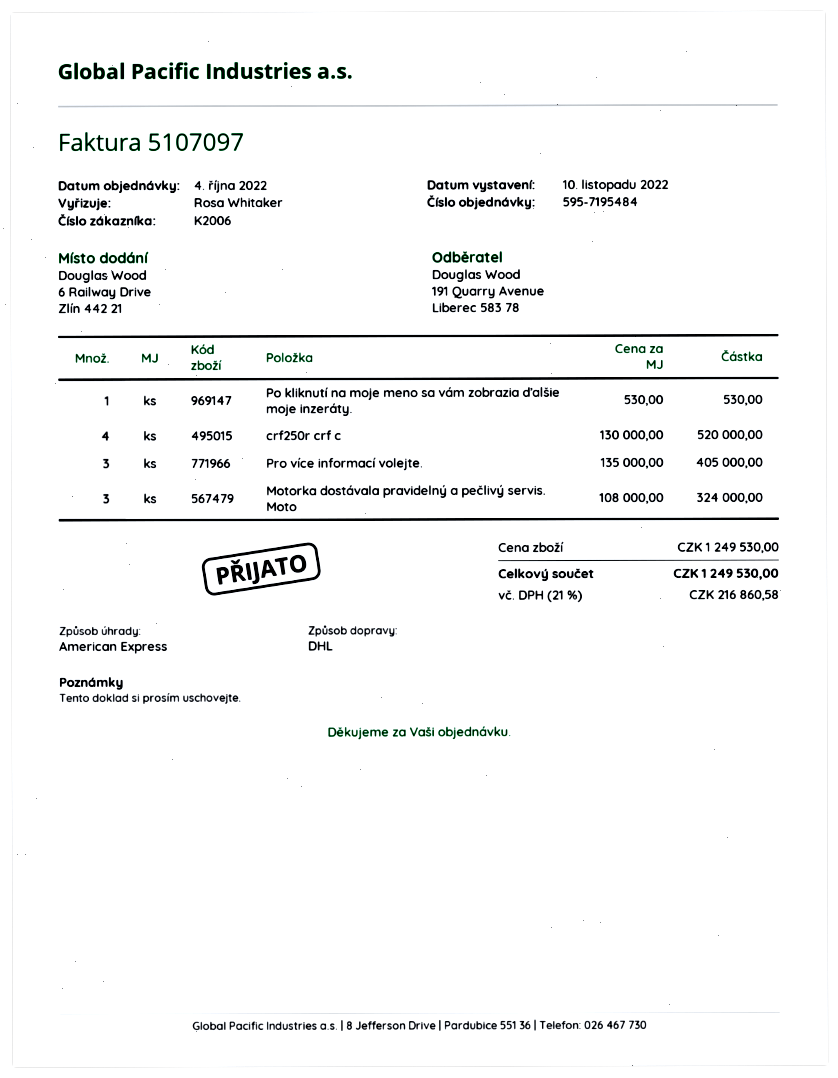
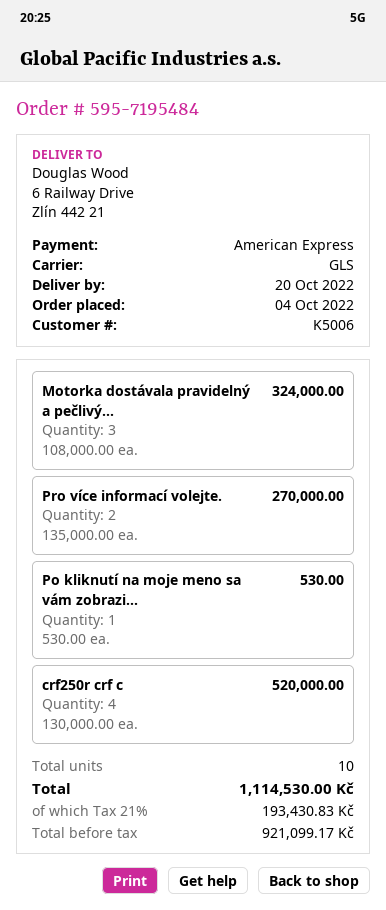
customer number: K2006 -> K5006
shipping method: DHL -> GLS
Pro více informací volejte.: 3 x 135000.00 = 405000.00 -> 2 x 135000.00 = 270000.00
tax: 21% = 216860.58 -> 21% = 193430.83
total: 1249530.00 -> 1114530.00

